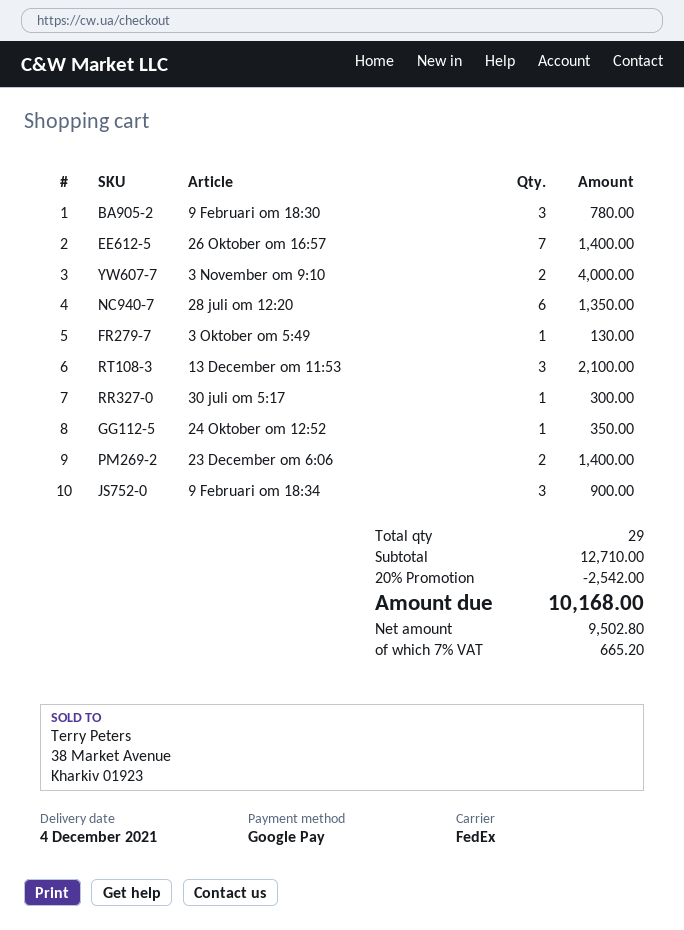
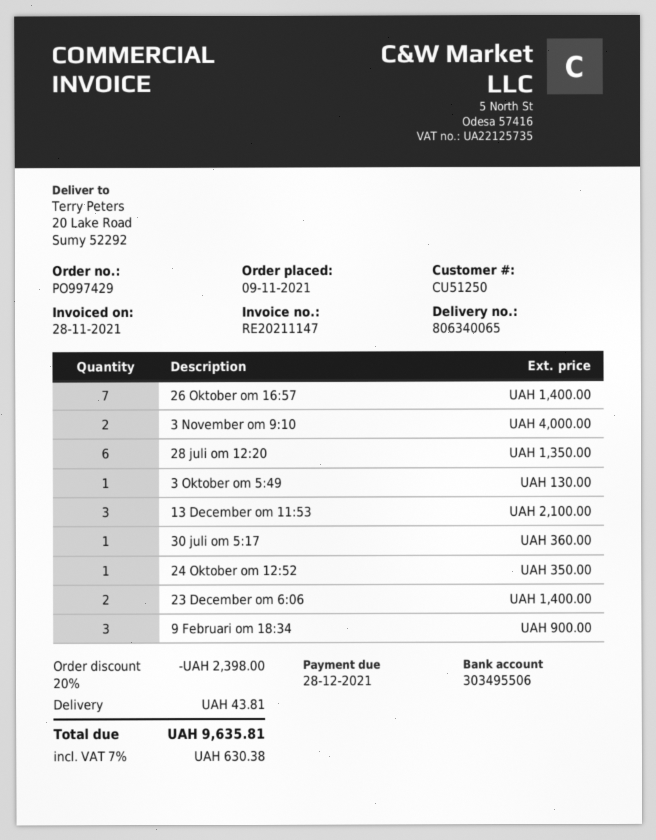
9 Februari om 18:30: 3 for 780.00 -> none
30 juli om 5:17: 1 for 300.00 -> 1 for 360.00
discount: 20% = 2542.00 -> 20% = 2398.00
shipping: none -> 43.81
tax: 7% = 665.20 -> 7% = 630.38
total: 10168.00 -> 9635.81

